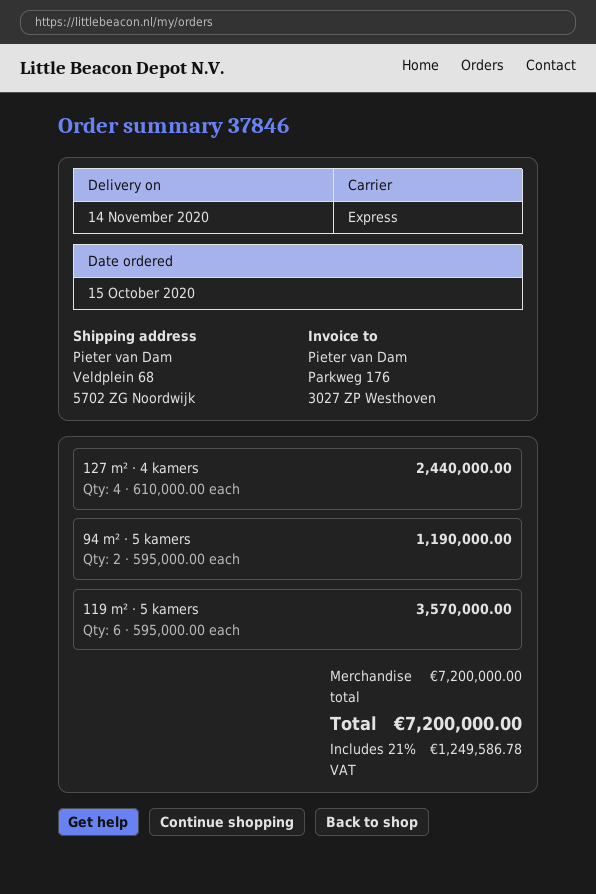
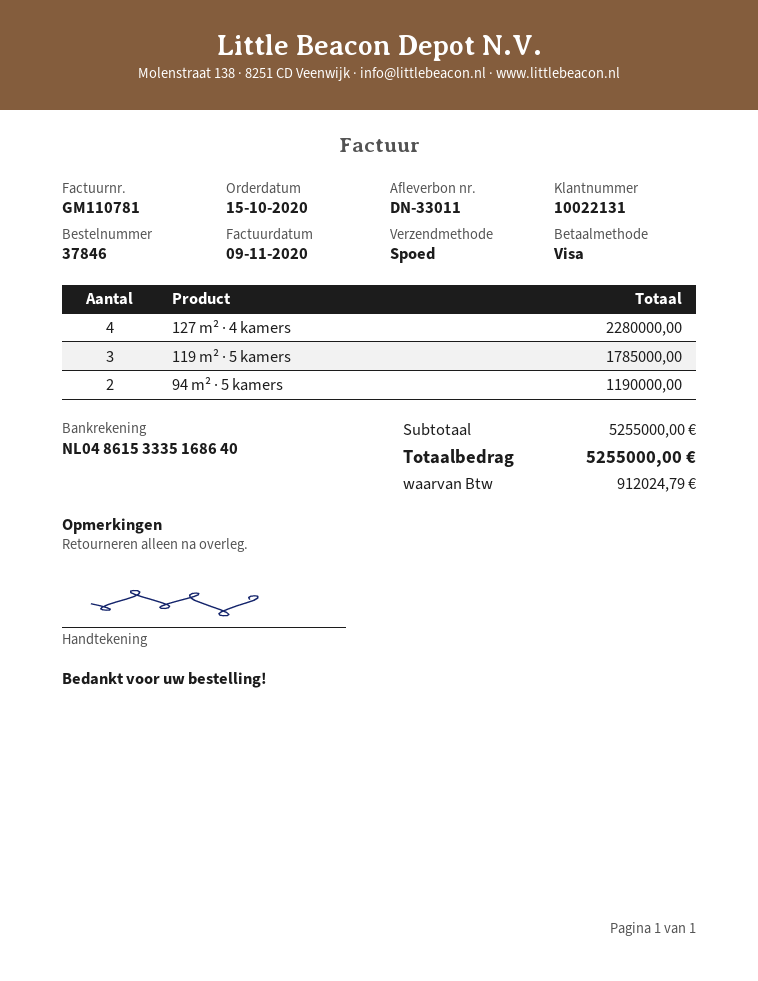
127 m² · 4 kamers: 4 for 2440000.00 -> 4 for 2280000.00
119 m² · 5 kamers: 6 for 3570000.00 -> 3 for 1785000.00
subtotal: 7200000.00 -> 5255000.00
tax: 1249586.78 -> 912024.79
total: 7200000.00 -> 5255000.00

